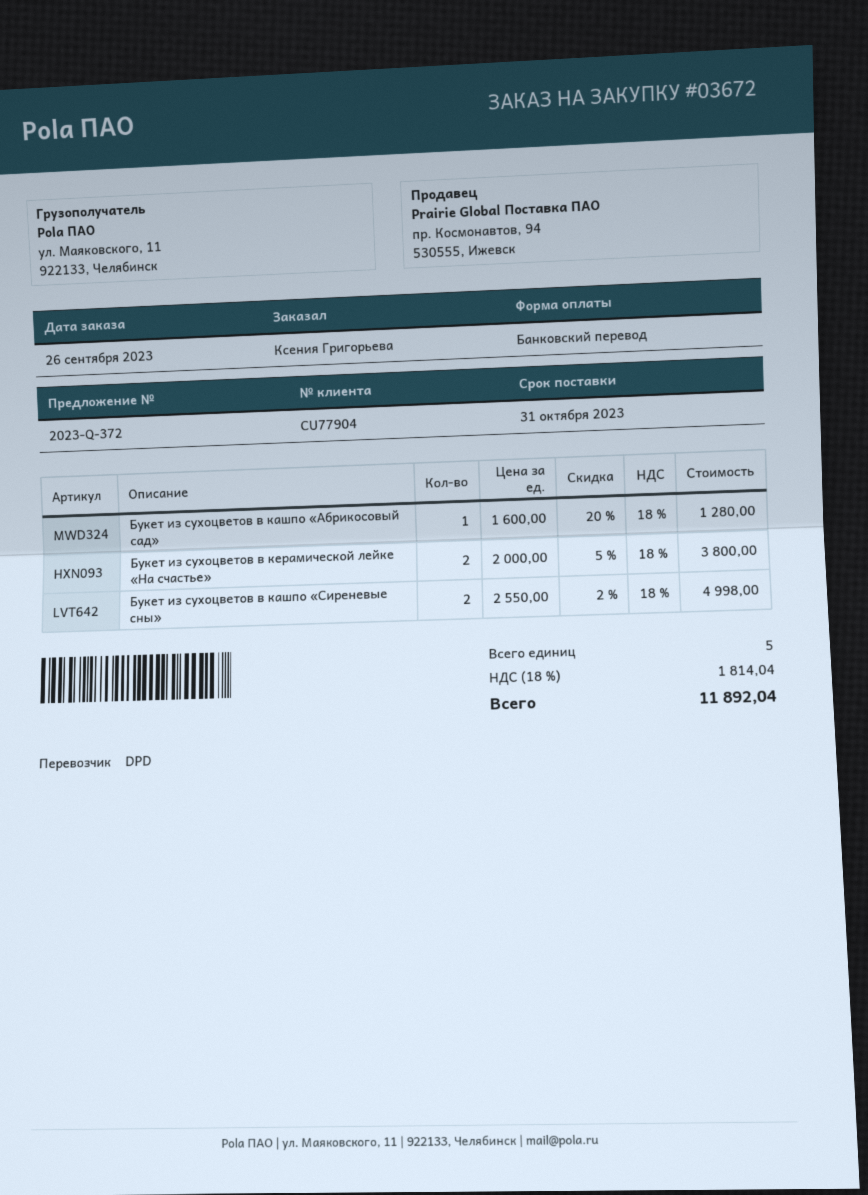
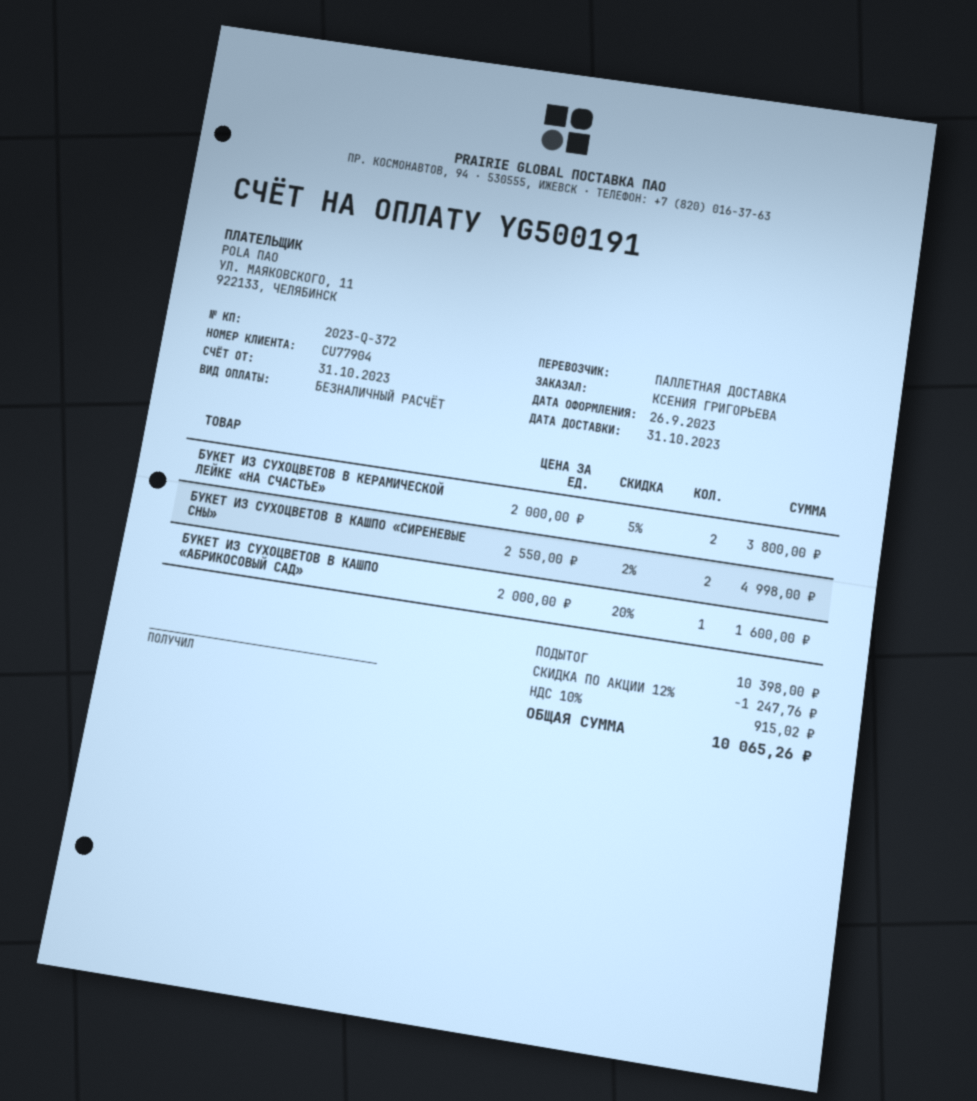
shipping method: DPD -> pallet freight
Букет из сухоцветов в кашпо «Абрикосовый сад»: 1 x 1600.00 - 20% = 1280.00 -> 1 x 2000.00 - 20% = 1600.00
discount: none -> 12% = 1247.76
tax: 18% = 1814.04 -> 10% = 915.02
total: 11892.04 -> 10065.26

